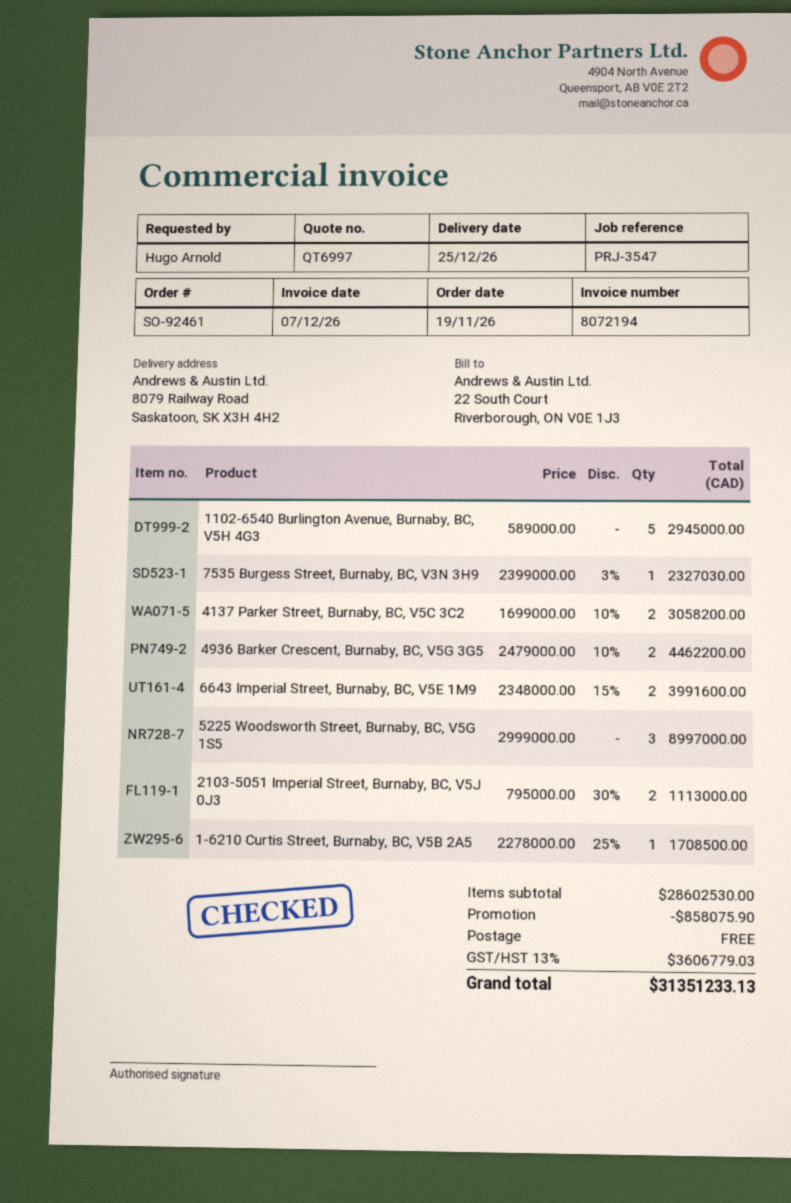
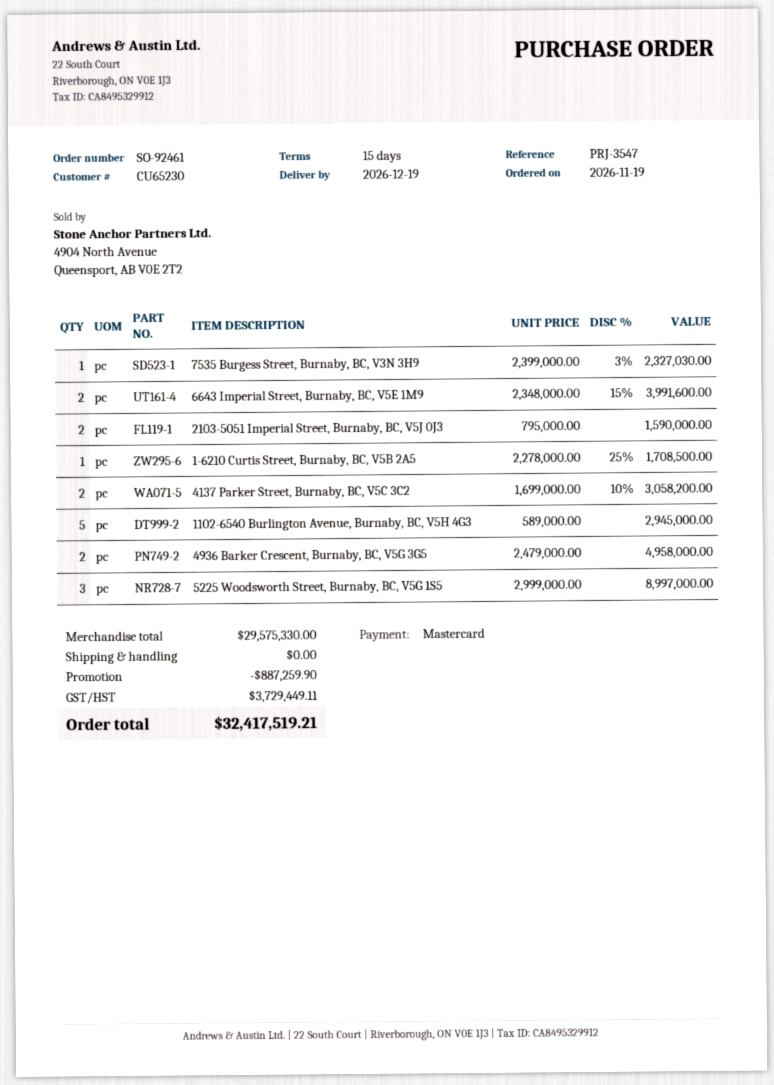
delivery date: 2026-12-25 -> 2026-12-19
4936 Barker Crescent, Burnaby, BC, V5G 3G5: 2 x 2479000.00 - 10% = 4462200.00 -> 2 x 2479000.00 = 4958000.00
2103-5051 Imperial Street, Burnaby, BC, V5J 0J3: 2 x 795000.00 - 30% = 1113000.00 -> 2 x 795000.00 = 1590000.00
subtotal: 28602530.00 -> 29575330.00
discount: 858075.90 -> 887259.90
tax: 3606779.03 -> 3729449.11
total: 31351233.13 -> 32417519.21

